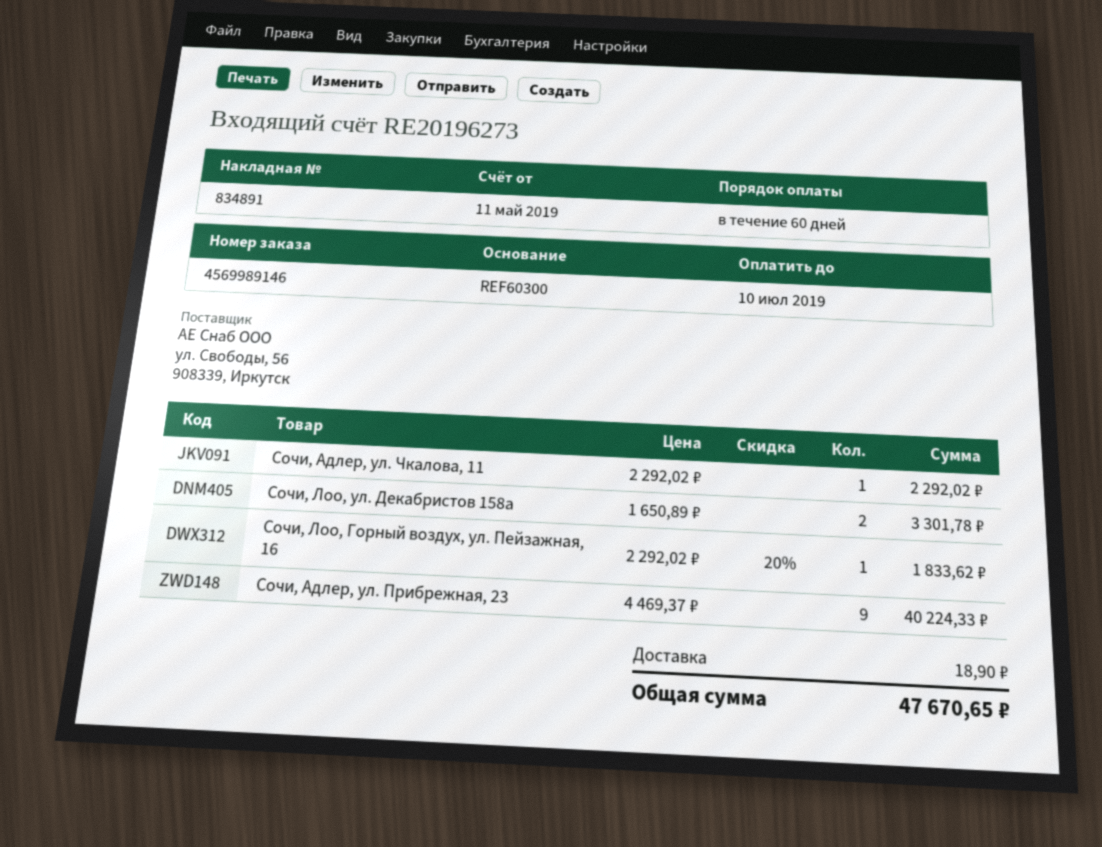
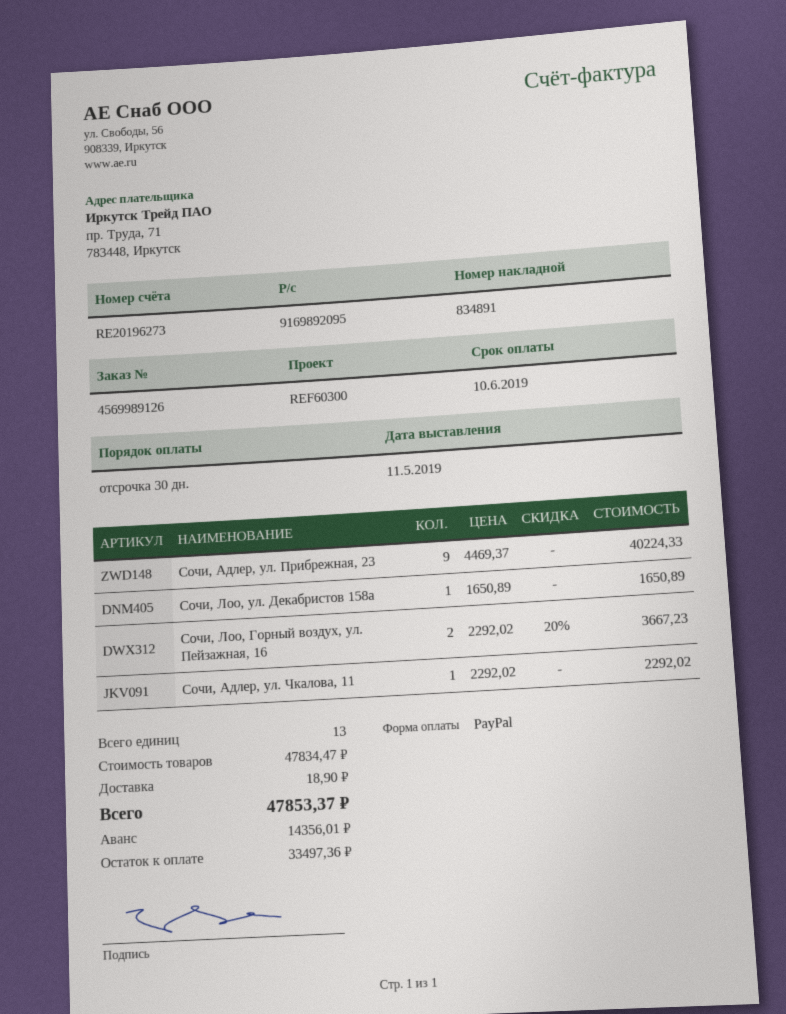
order number: 4569989146 -> 4569989126
payment terms: 60 days -> 30 days
due date: 2019-07-10 -> 2019-06-10
Сочи, Лоо, ул. Декабристов 158а: 2 x 1650.89 = 3301.78 -> 1 x 1650.89 = 1650.89
Сочи, Лоо, Горный воздух, ул. Пейзажная, 16: 1 x 2292.02 - 20% = 1833.62 -> 2 x 2292.02 - 20% = 3667.23
total: 47670.65 -> 47853.37

